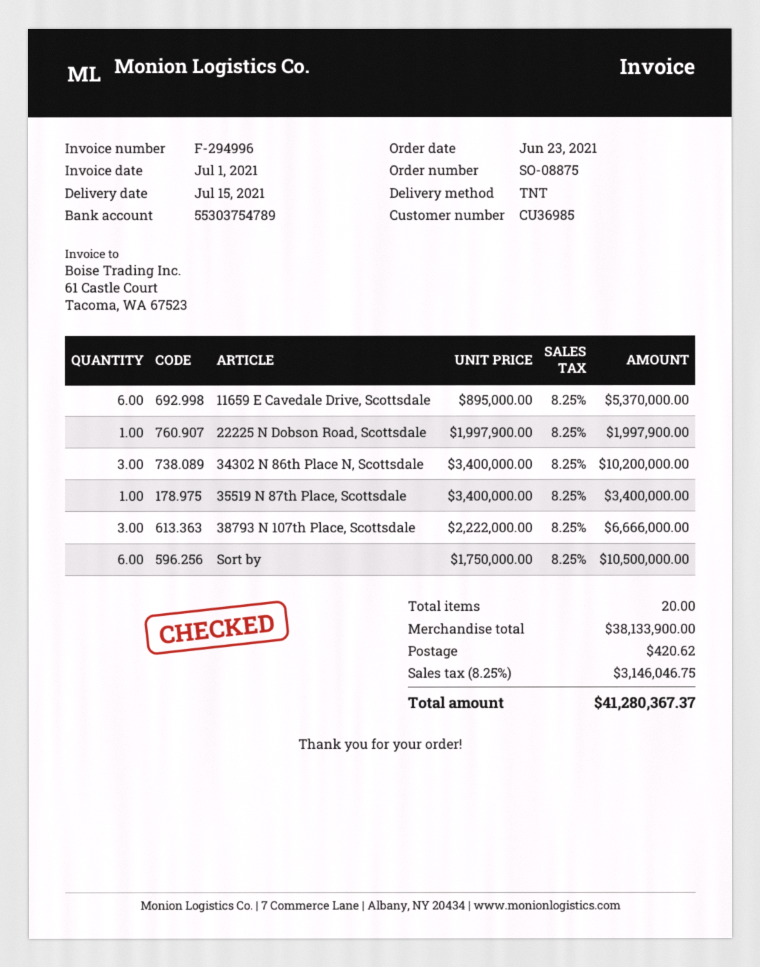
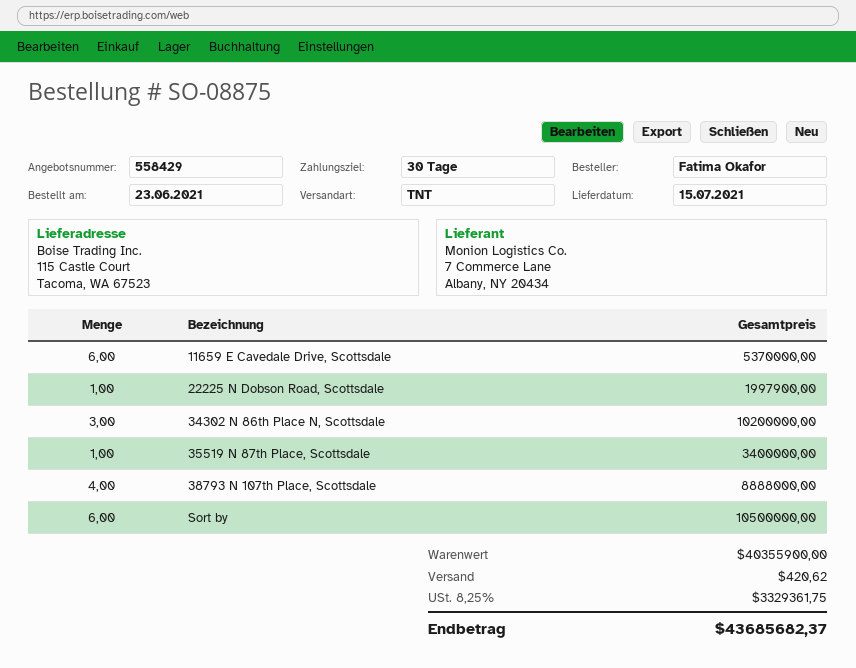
38793 N 107th Place, Scottsdale: 3 for 6666000.00 -> 4 for 8888000.00
subtotal: 38133900.00 -> 40355900.00
tax: 8.25% = 3146046.75 -> 8.25% = 3329361.75
total: 41280367.37 -> 43685682.37

